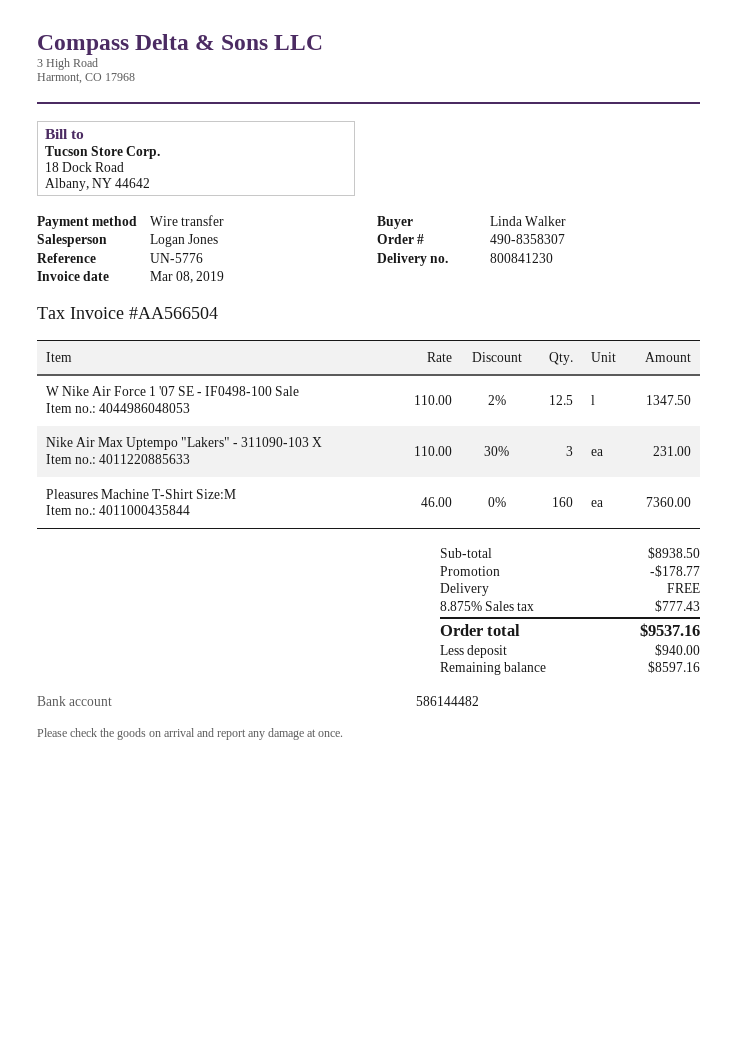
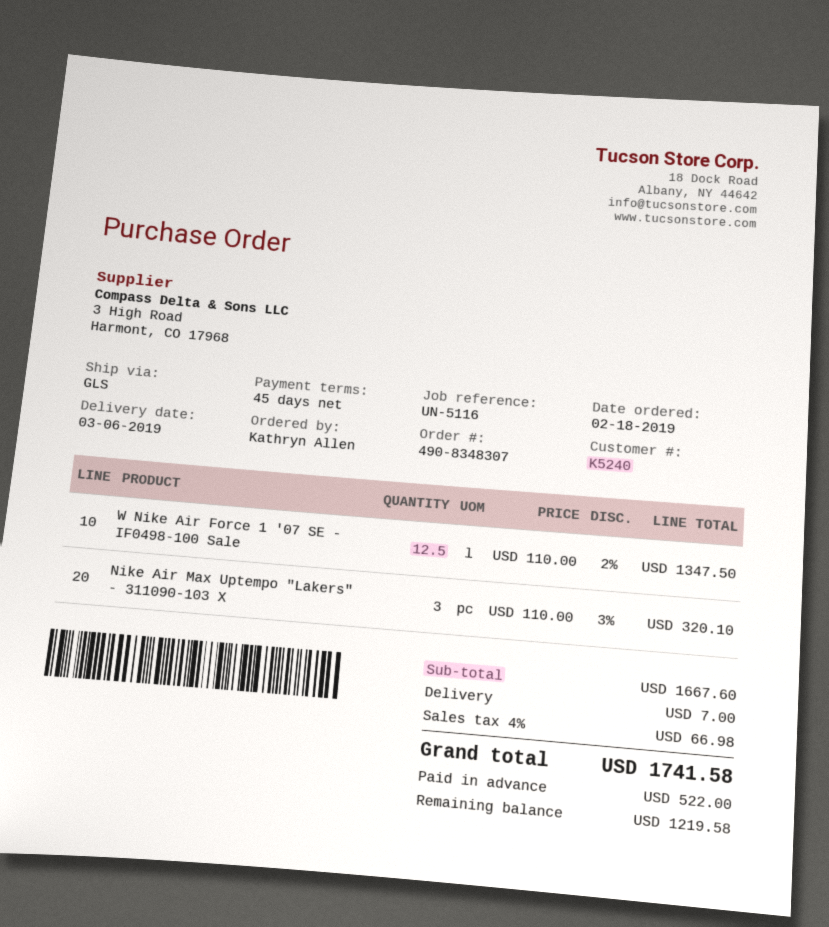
order number: 490-8358307 -> 490-8348307
reference: UN-5776 -> UN-5116
ordered by: Linda Walker -> Kathryn Allen
Nike Air Max Uptempo "Lakers" - 311090-103 X: 3 x 110.00 - 30% = 231.00 -> 3 x 110.00 - 3% = 320.10
Pleasures Machine T-Shirt Size:M: 160 x 46.00 = 7360.00 -> none
subtotal: 8938.50 -> 1667.60
discount: 178.77 -> none
shipping: 0.00 -> 7.00
tax: 8.875% = 777.43 -> 4% = 66.98
total: 9537.16 -> 1741.58
deposit: 940.00 -> 522.00
balance: 8597.16 -> 1219.58

